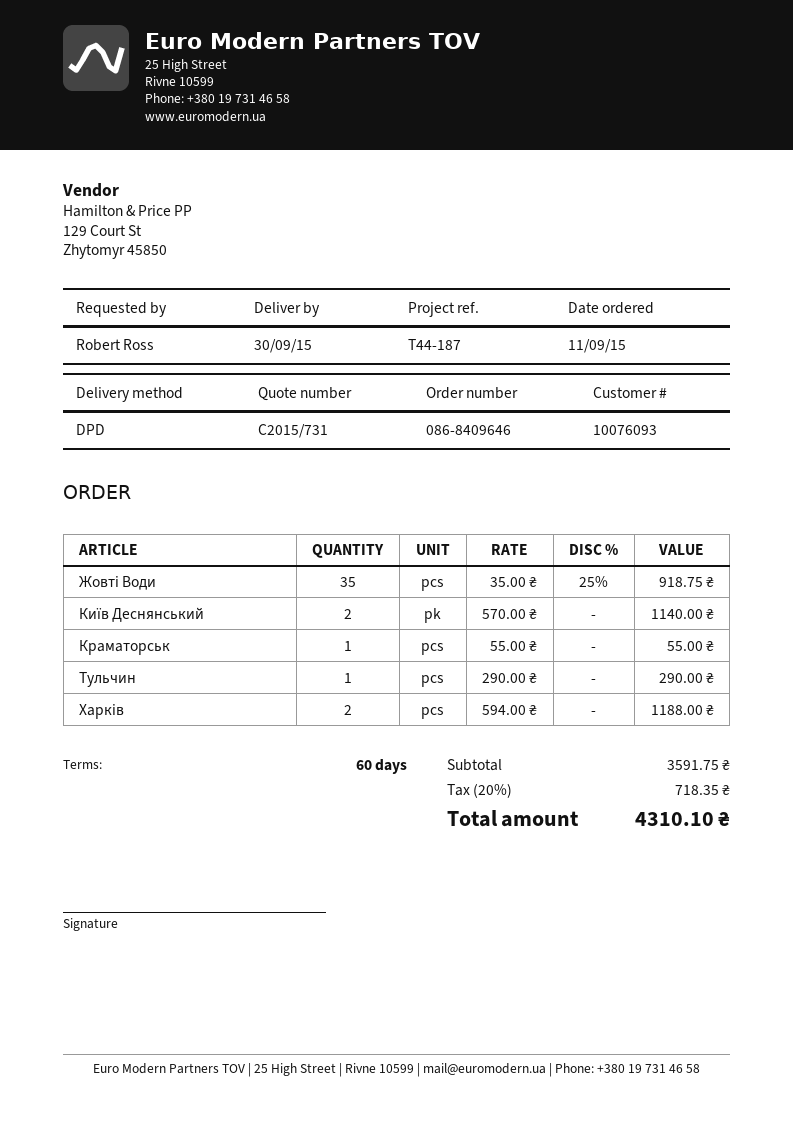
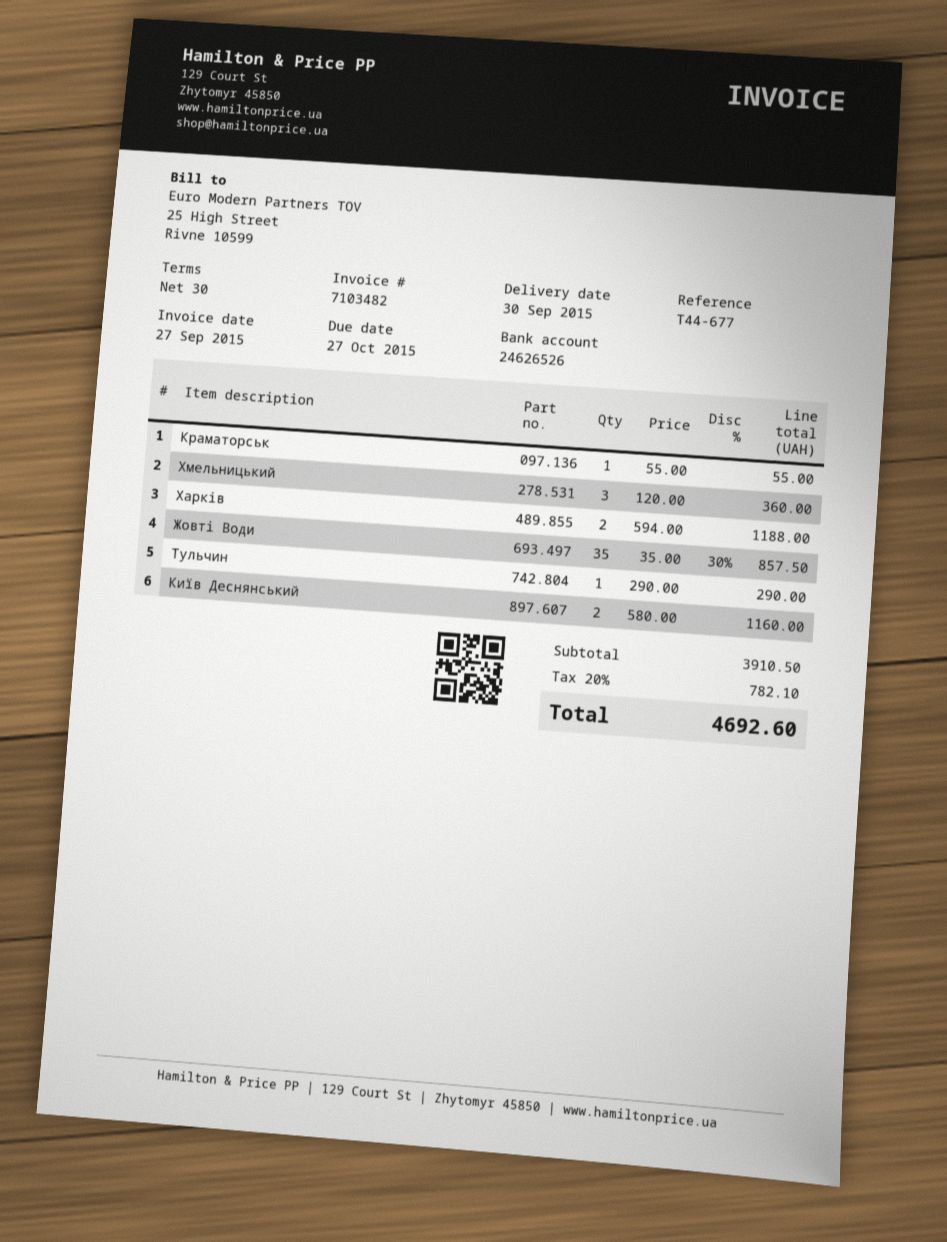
payment terms: 60 days -> 30 days
reference: T44-187 -> T44-677
Жовті Води: 35 x 35.00 - 25% = 918.75 -> 35 x 35.00 - 30% = 857.50
Київ Деснянський: 2 x 570.00 = 1140.00 -> 2 x 580.00 = 1160.00
Хмельницький: none -> 3 x 120.00 = 360.00
subtotal: 3591.75 -> 3910.50
tax: 20% = 718.35 -> 20% = 782.10
total: 4310.10 -> 4692.60

